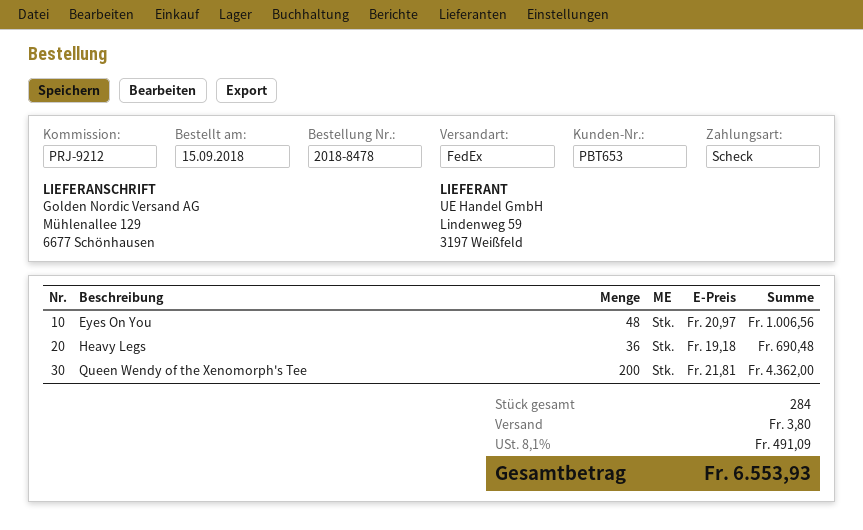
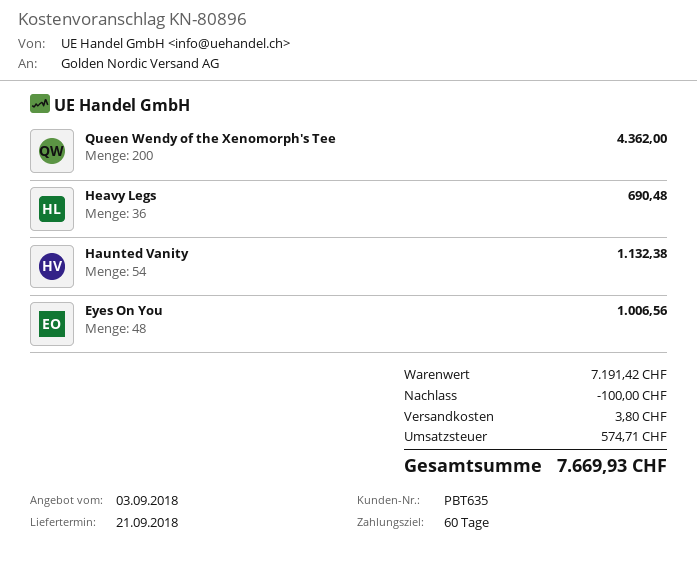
customer number: PBT653 -> PBT635
Haunted Vanity: none -> 54 for 1132.38
discount: none -> 100.00
tax: 491.09 -> 574.71
total: 6553.93 -> 7669.93

